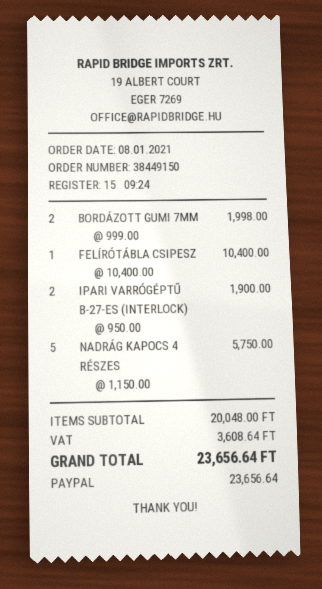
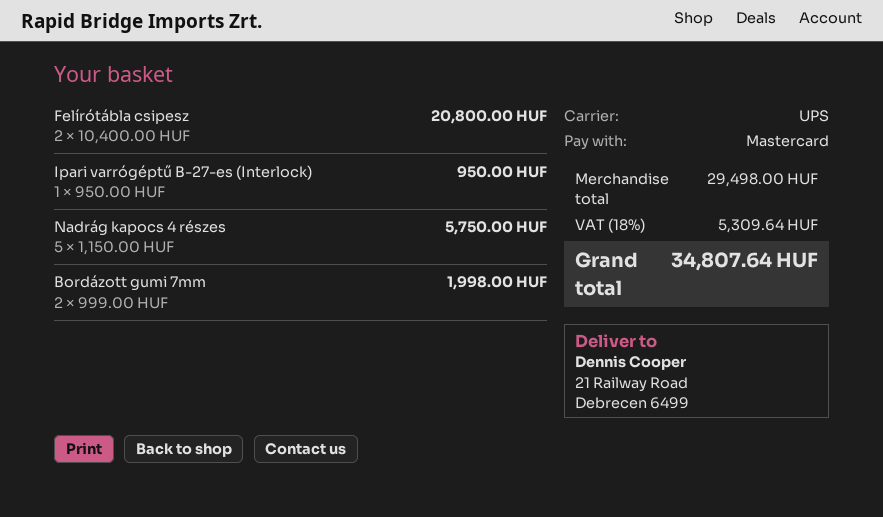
payment method: PayPal -> Mastercard
FELÍRÓTÁBLA CSIPESZ: 1 x 10400.00 = 10400.00 -> 2 x 10400.00 = 20800.00
IPARI VARRÓGÉPTŰ B-27-ES (INTERLOCK): 2 x 950.00 = 1900.00 -> 1 x 950.00 = 950.00
subtotal: 20048.00 -> 29498.00
tax: 3608.64 -> 5309.64
total: 23656.64 -> 34807.64

